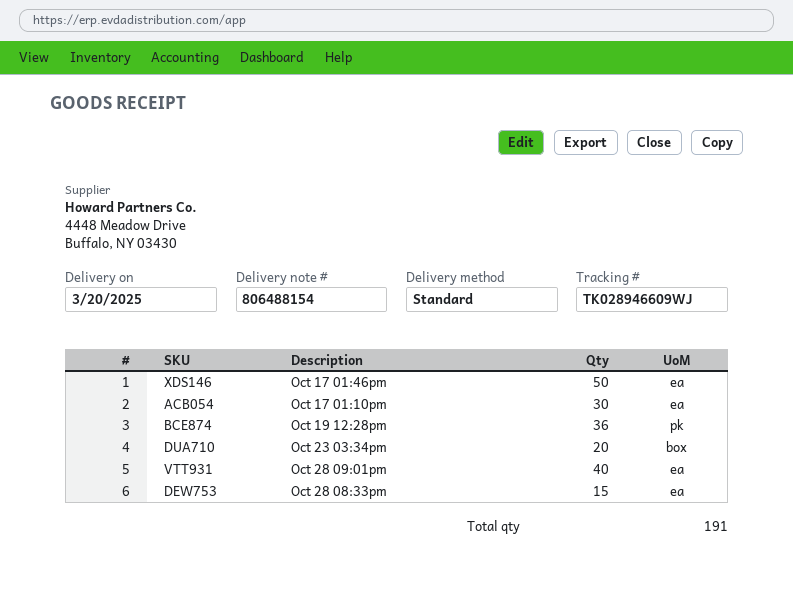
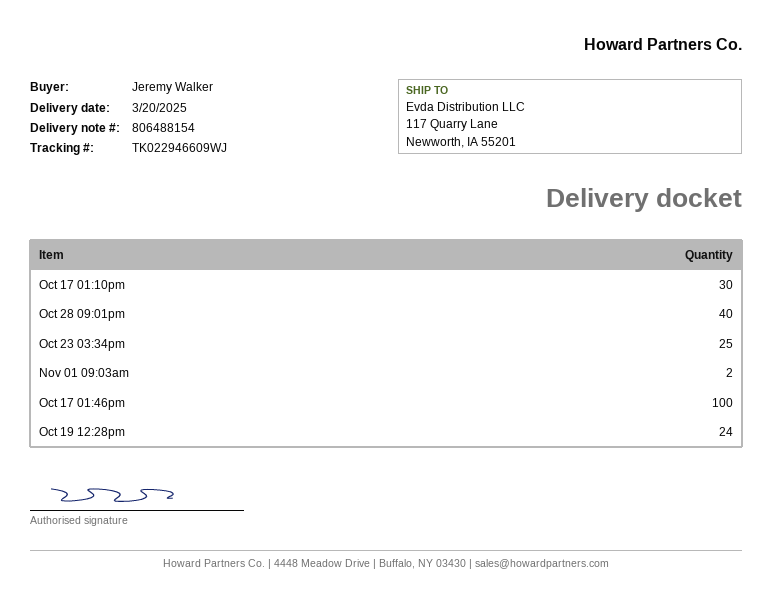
tracking number: TK028946609WJ -> TK022946609WJ
Oct 17 01:46pm: 50 -> 100
Oct 19 12:28pm: 36 -> 24
Oct 23 03:34pm: 20 -> 25
Oct 28 08:33pm: 15 -> none
Nov 01 09:03am: none -> 2

